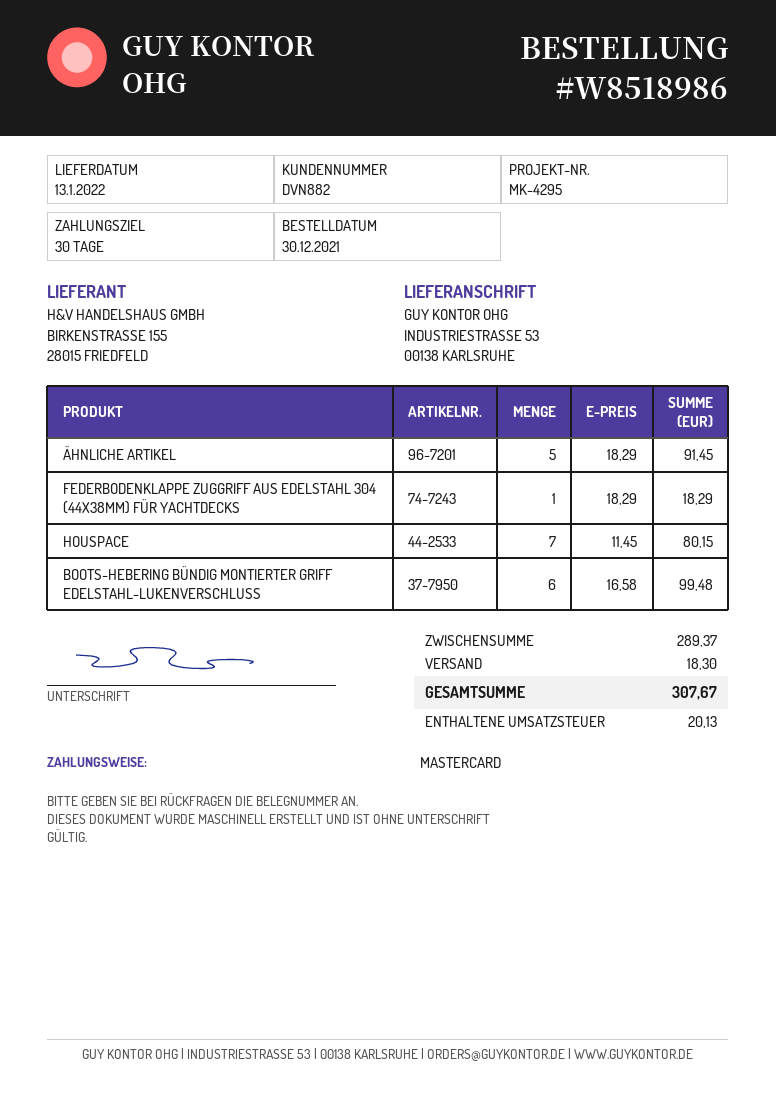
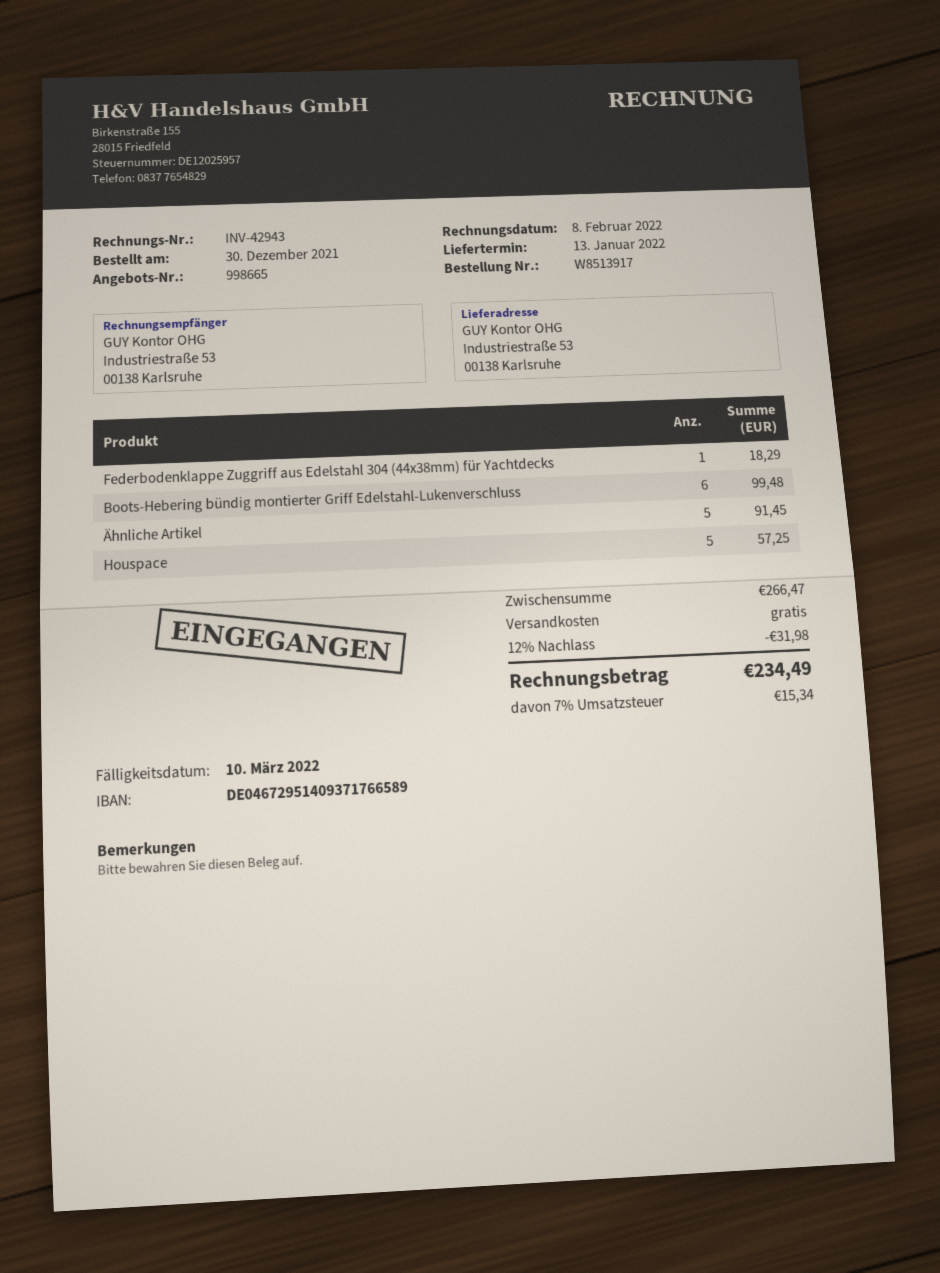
order number: W8518986 -> W8513917
HOUSPACE: 7 for 80.15 -> 5 for 57.25
subtotal: 289.37 -> 266.47
discount: none -> 12% = 31.98
shipping: 18.30 -> 0.00
tax: 20.13 -> 15.34
total: 307.67 -> 234.49

